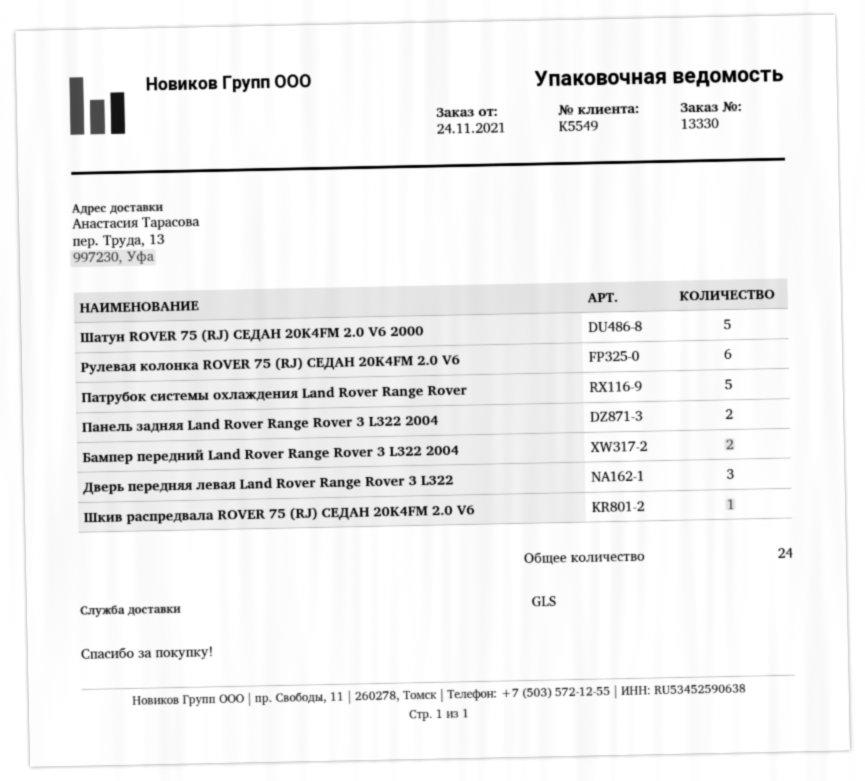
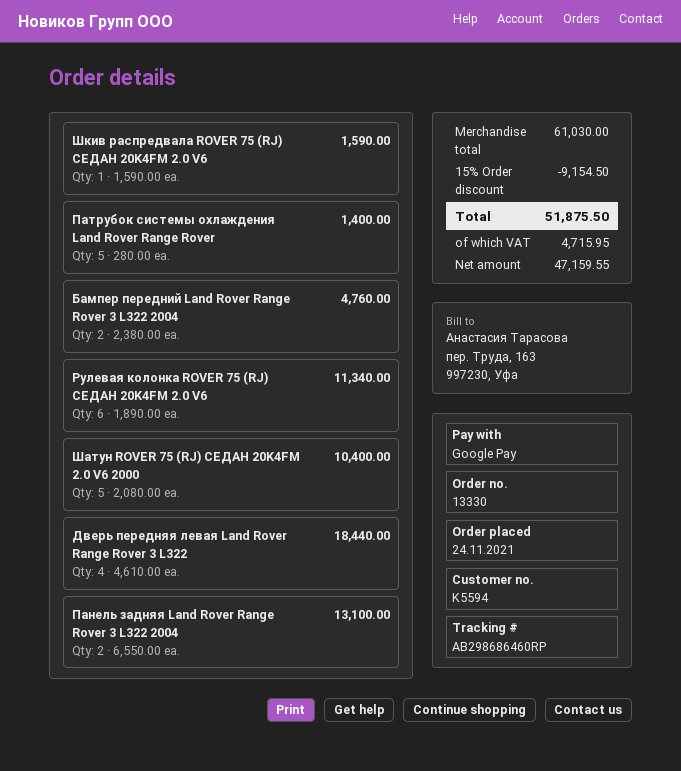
customer number: K5549 -> K5594
Дверь передняя левая Land Rover Range Rover 3 L322: 3 -> 4

